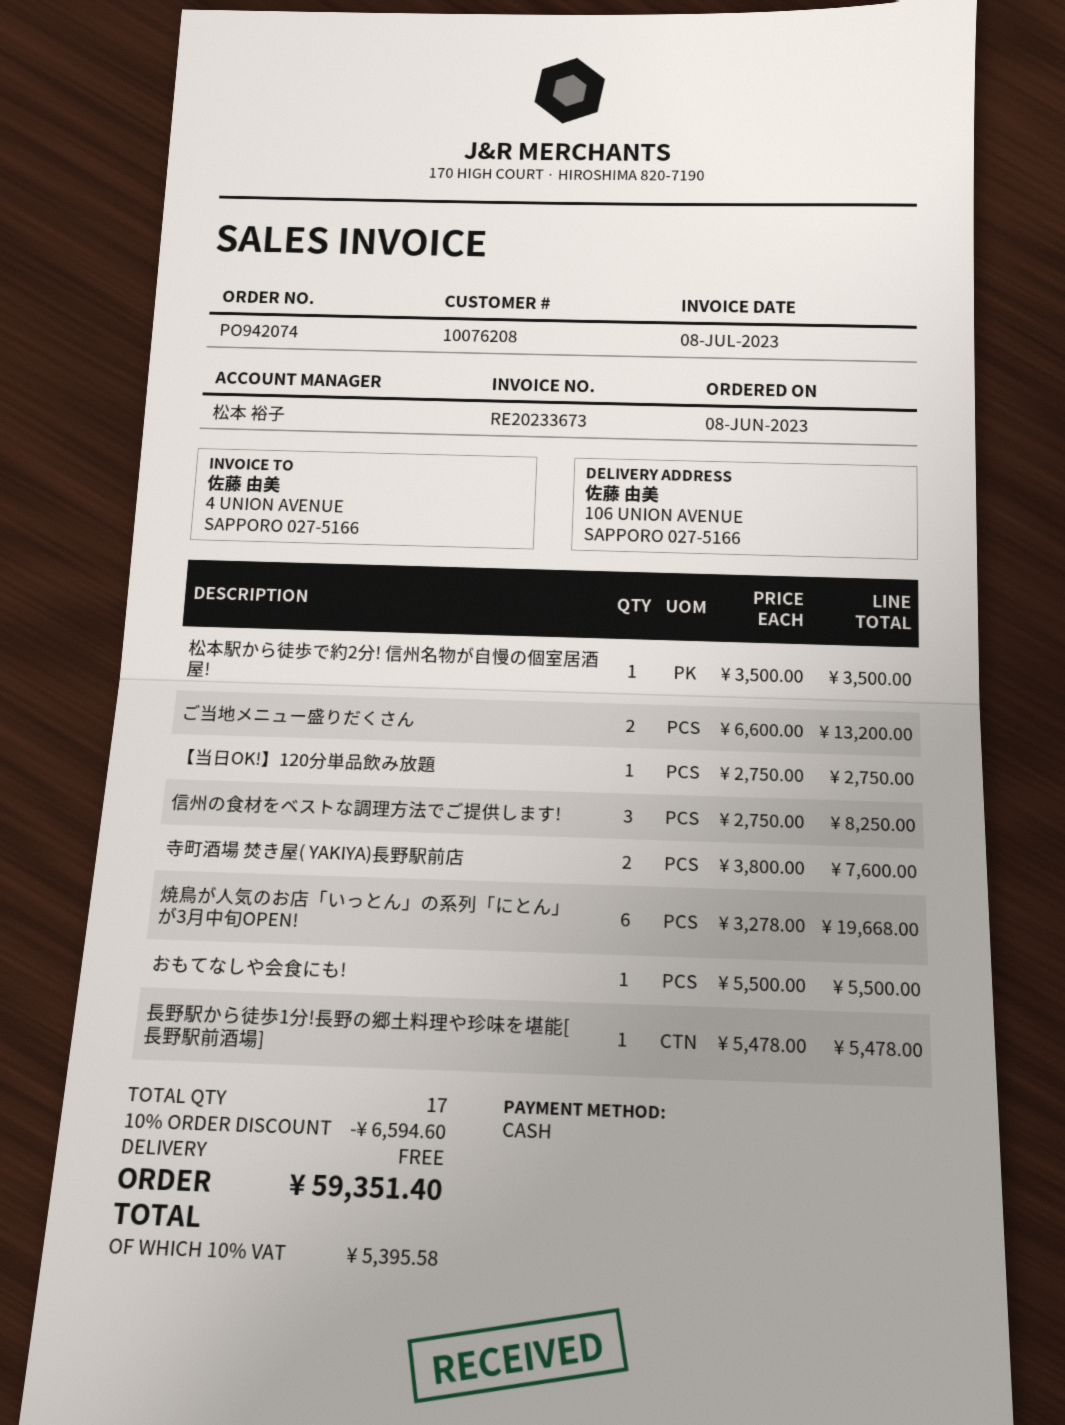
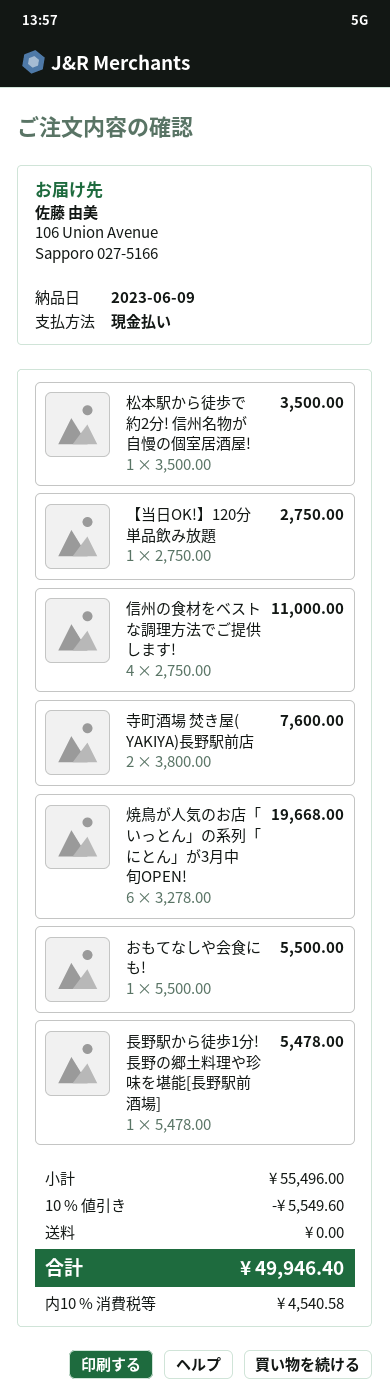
ご当地メニュー盛りだくさん: 2 x 6600.00 = 13200.00 -> none
信州の食材をベストな調理方法でご提供します!: 3 x 2750.00 = 8250.00 -> 4 x 2750.00 = 11000.00
discount: 10% = 6594.60 -> 10% = 5549.60
tax: 10% = 5395.58 -> 10% = 4540.58
total: 59351.40 -> 49946.40

